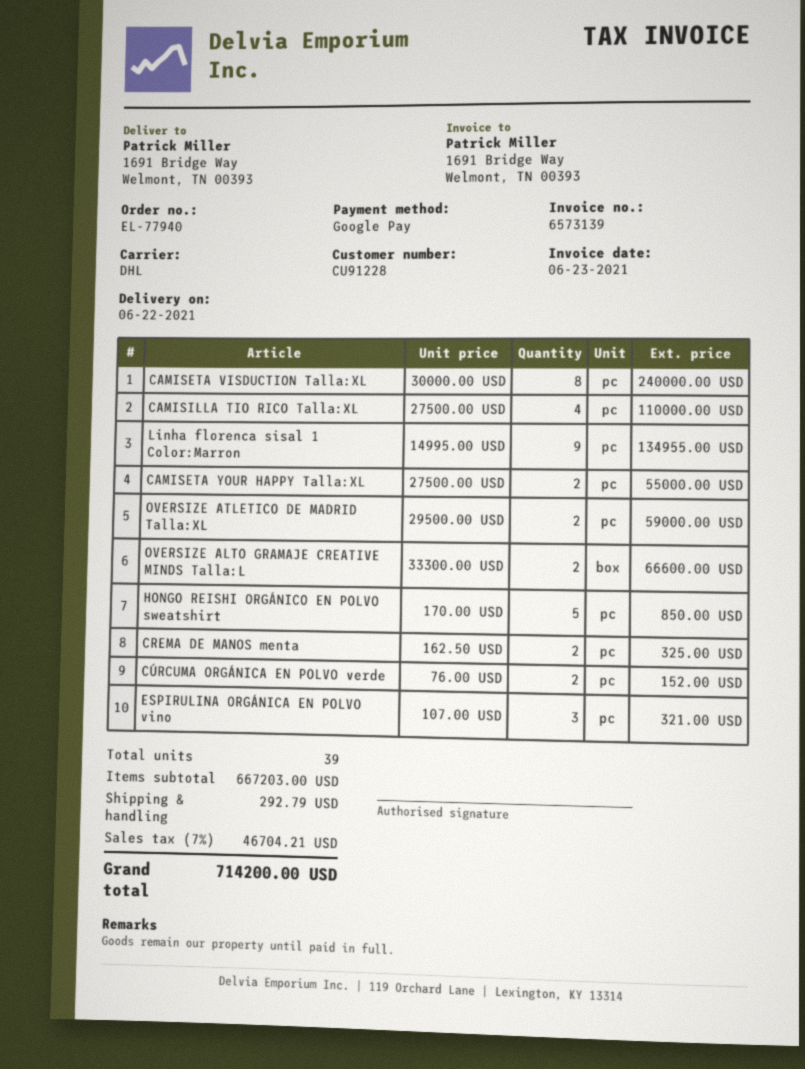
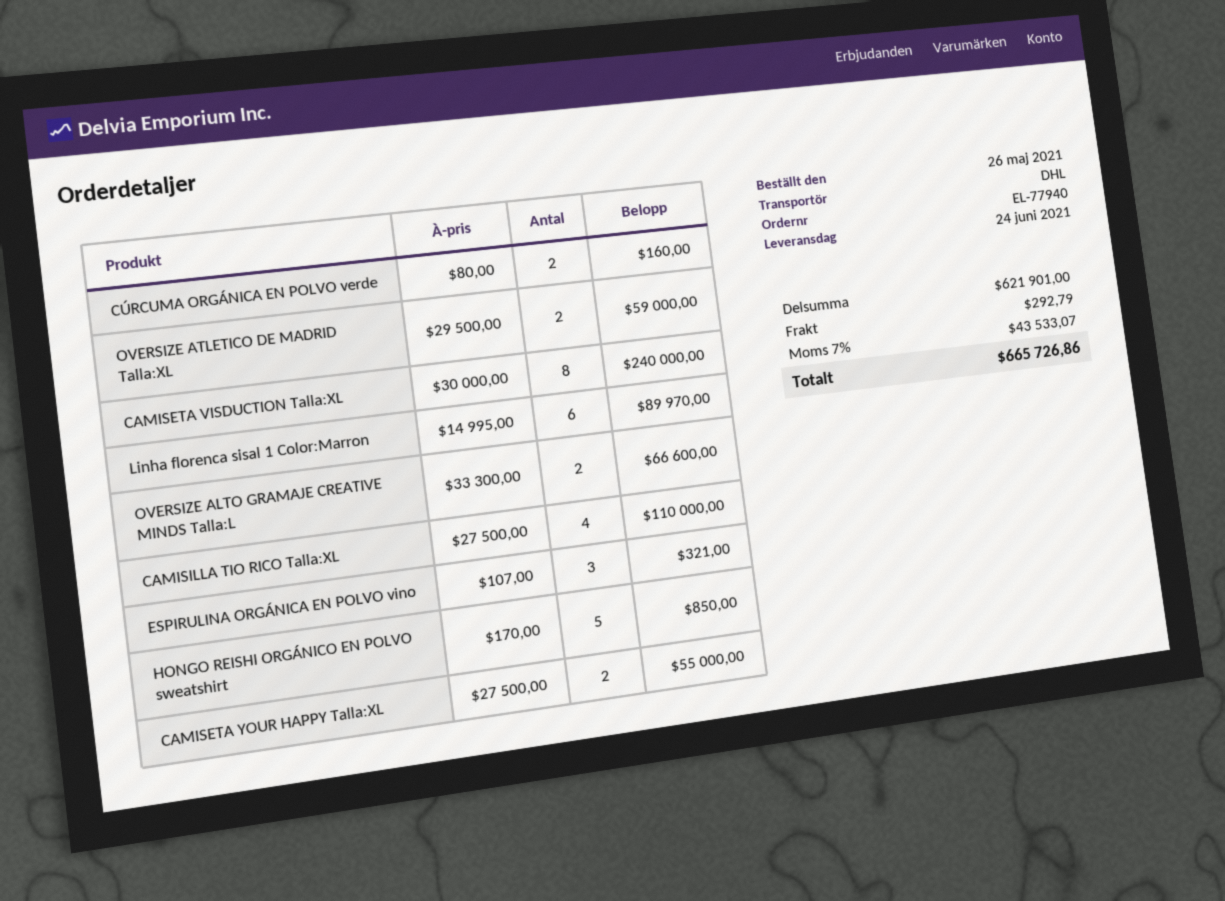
delivery date: 2021-06-22 -> 2021-06-24
Linha florenca sisal 1 Color:Marron: 9 x 14995.00 = 134955.00 -> 6 x 14995.00 = 89970.00
CREMA DE MANOS menta: 2 x 162.50 = 325.00 -> none
CÚRCUMA ORGÁNICA EN POLVO verde: 2 x 76.00 = 152.00 -> 2 x 80.00 = 160.00
subtotal: 667203.00 -> 621901.00
tax: 7% = 46704.21 -> 7% = 43533.07
total: 714200.00 -> 665726.86

